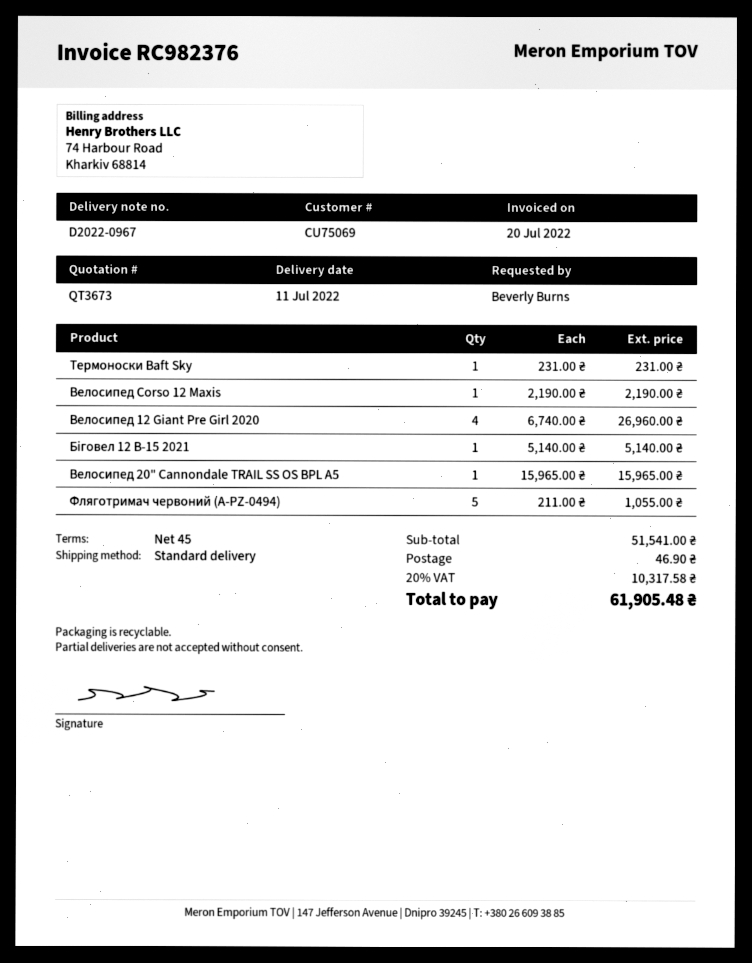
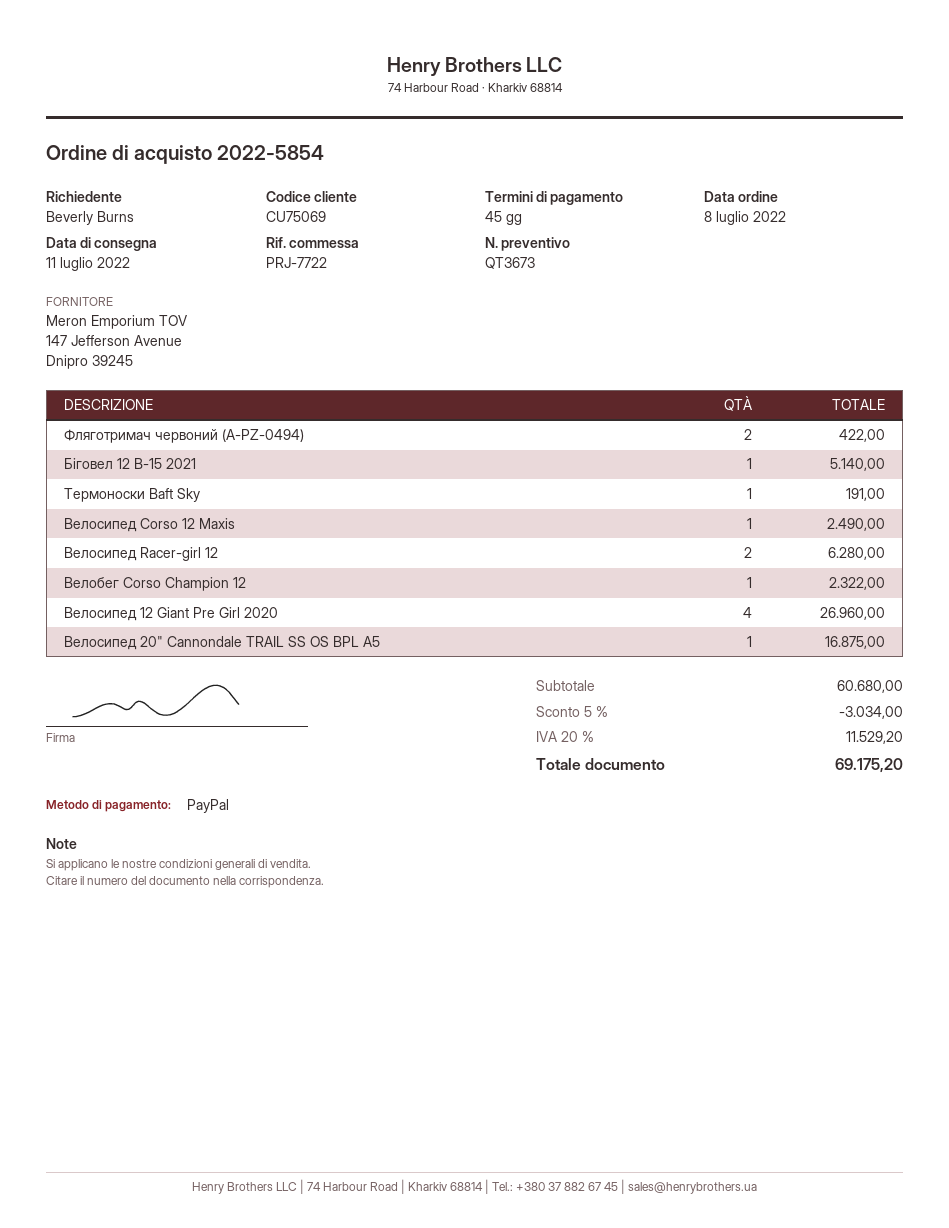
Термоноски Baft Sky: 1 for 231.00 -> 1 for 191.00
Велосипед Corso 12 Maxis: 1 for 2190.00 -> 1 for 2490.00
Велосипед 20" Cannondale TRAIL SS OS BPL A5: 1 for 15965.00 -> 1 for 16875.00
Фляготримач червоний (A-PZ-0494): 5 for 1055.00 -> 2 for 422.00
Велосипед Racer-girl 12: none -> 2 for 6280.00
Велобег Corso Champion 12: none -> 1 for 2322.00
subtotal: 51541.00 -> 60680.00
discount: none -> 5% = 3034.00
shipping: 46.90 -> none
tax: 20% = 10317.58 -> 20% = 11529.20
total: 61905.48 -> 69175.20

